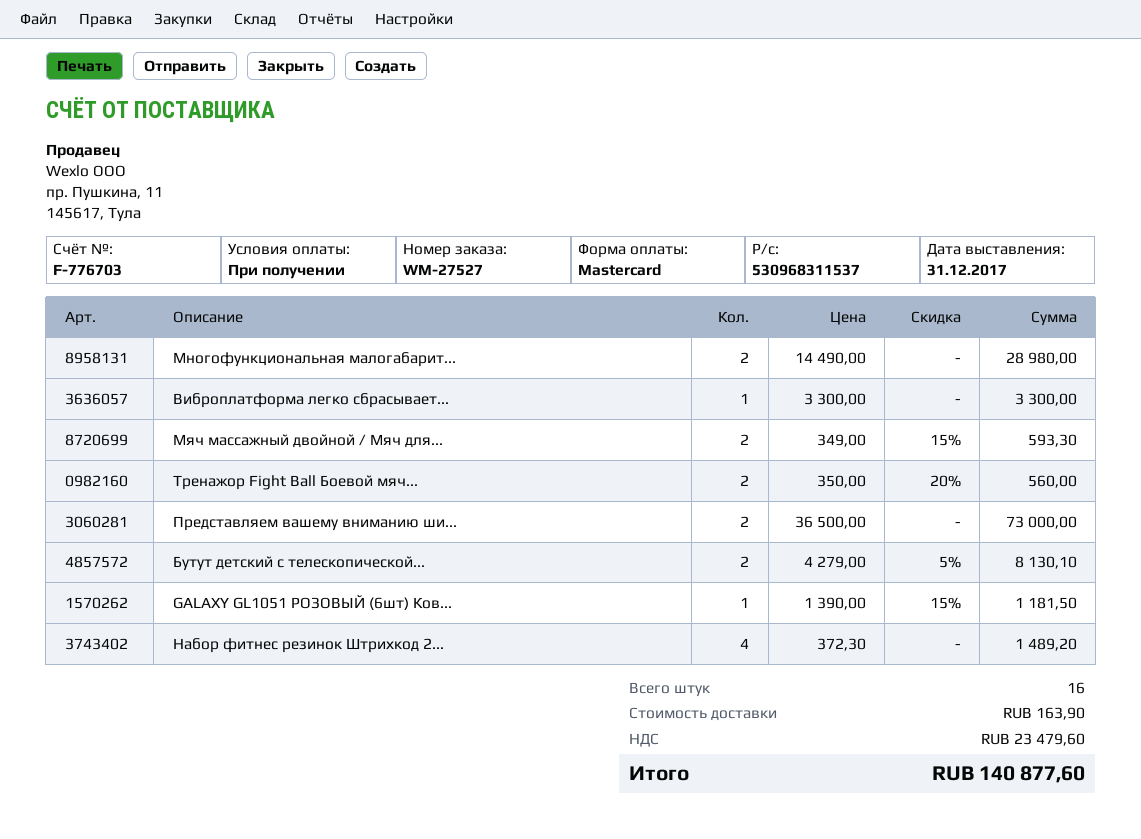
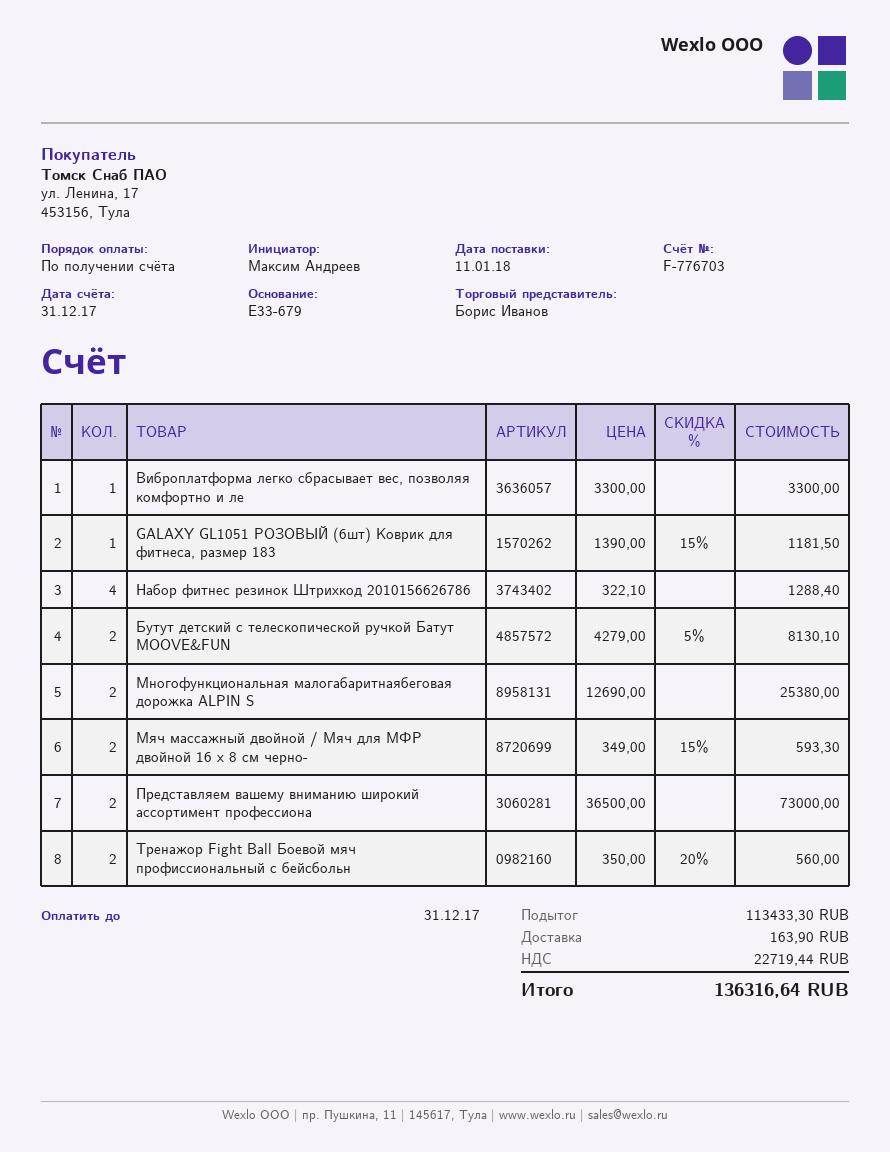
Многофункциональная малогабарит...: 2 x 14490.00 = 28980.00 -> 2 x 12690.00 = 25380.00
Набор фитнес резинок Штрихкод 2...: 4 x 372.30 = 1489.20 -> 4 x 322.10 = 1288.40
tax: 23479.60 -> 22719.44
total: 140877.60 -> 136316.64

